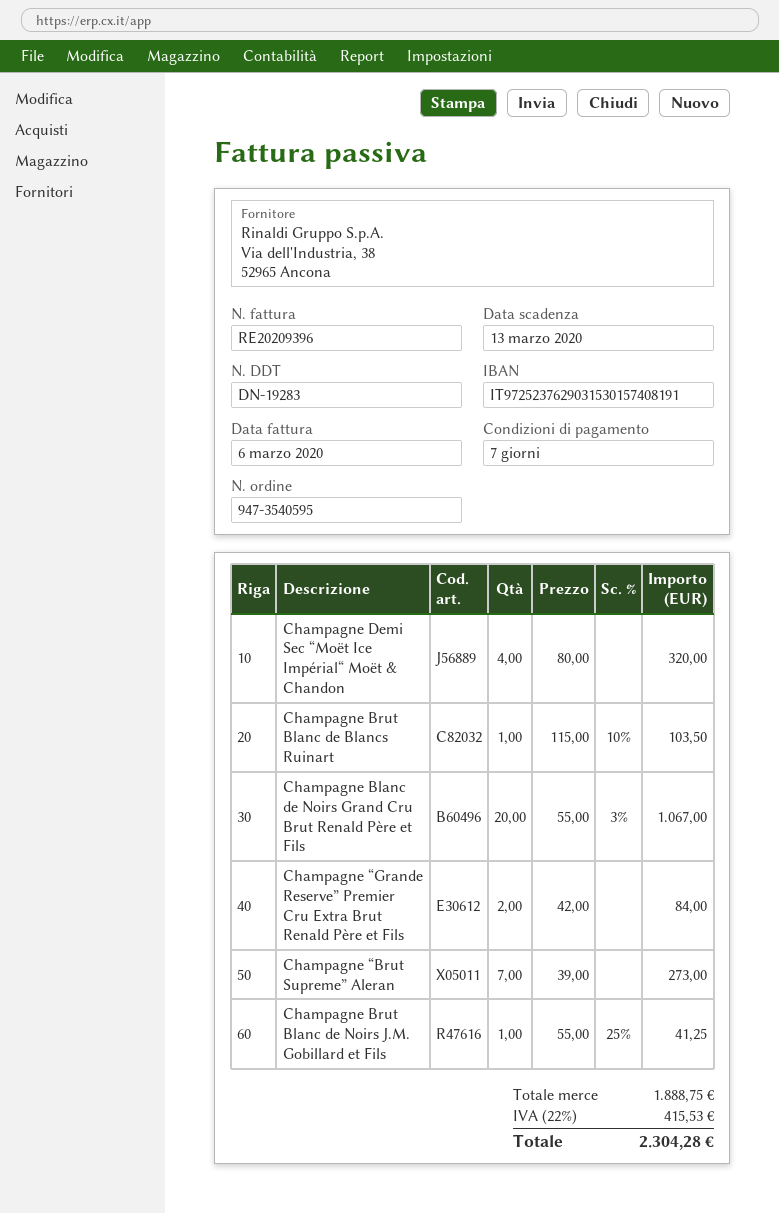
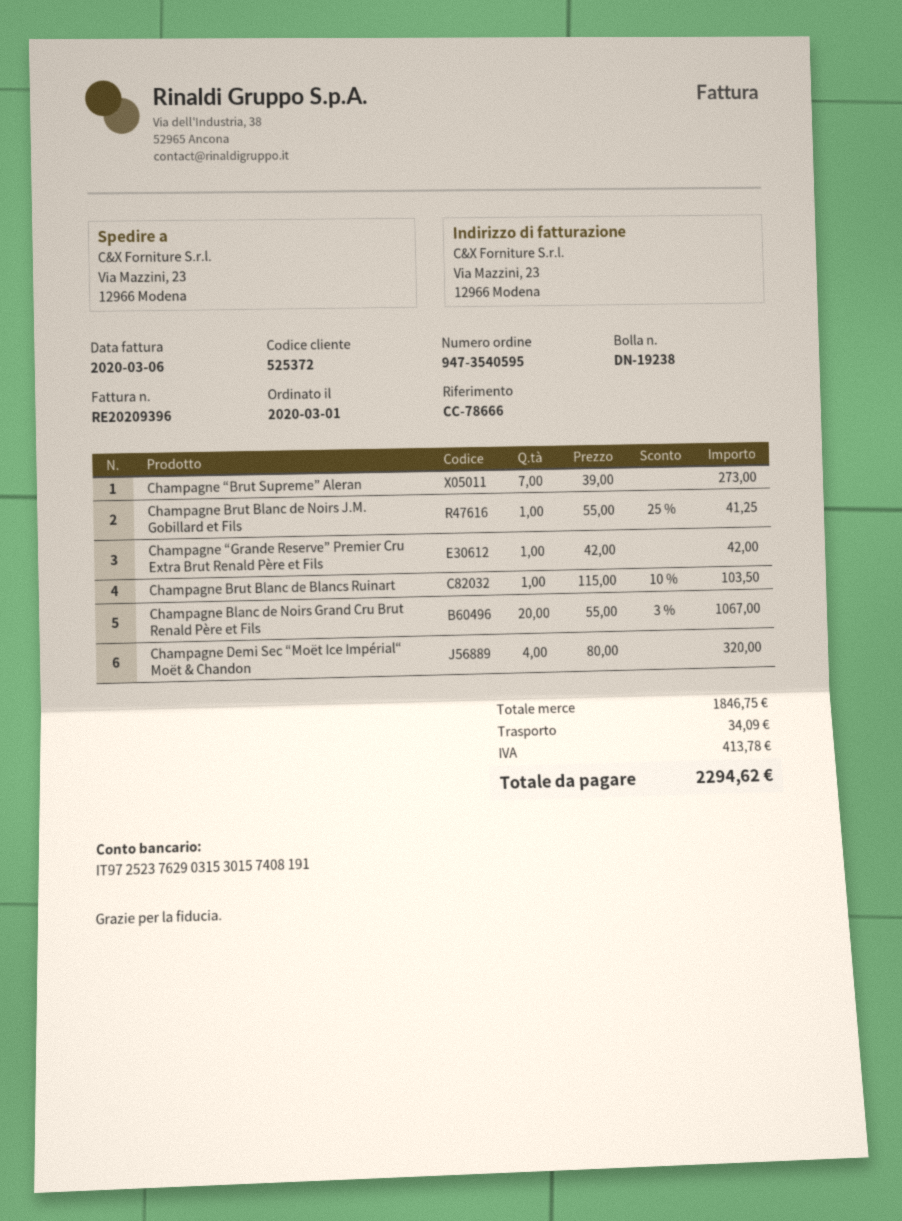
delivery note number: DN-19283 -> DN-19238
Champagne “Grande Reserve” Premier Cru Extra Brut Renald Père et Fils: 2 x 42.00 = 84.00 -> 1 x 42.00 = 42.00
subtotal: 1888.75 -> 1846.75
shipping: none -> 34.09
tax: 415.53 -> 413.78
total: 2304.28 -> 2294.62

